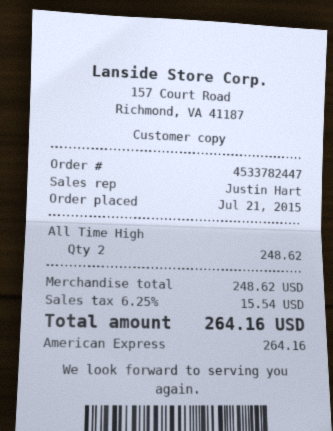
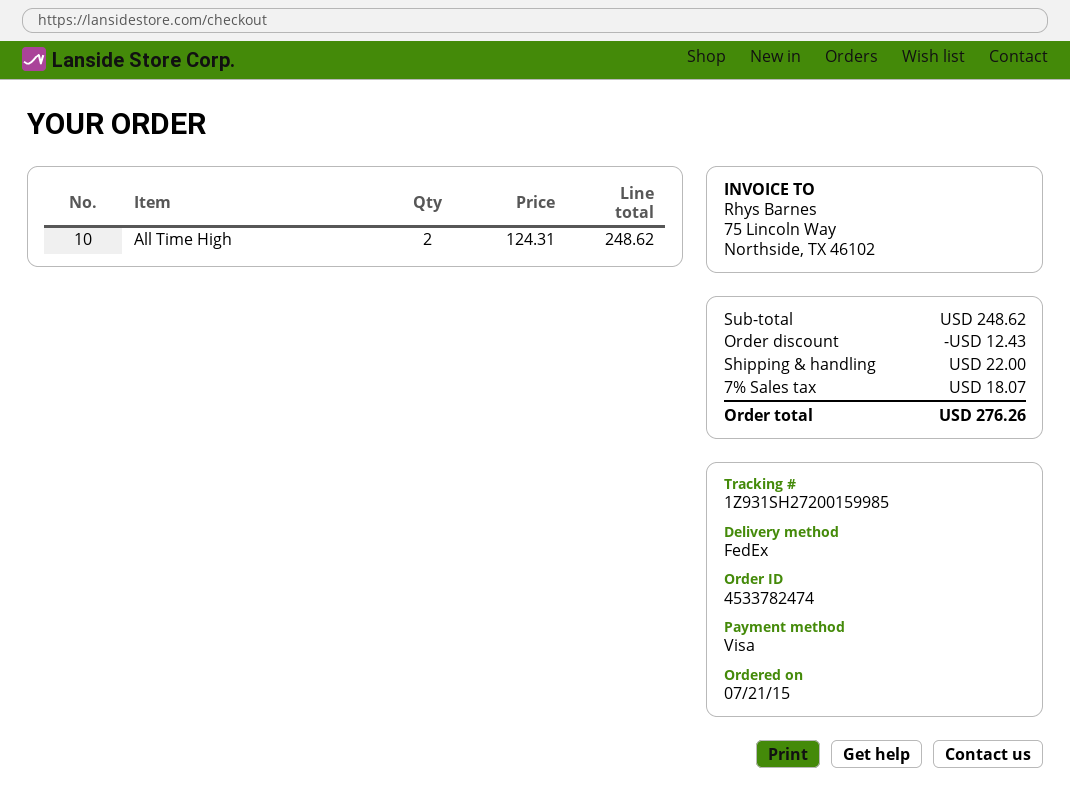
order number: 4533782447 -> 4533782474
payment method: American Express -> Visa
discount: none -> 12.43
shipping: none -> 22.00
tax: 6.25% = 15.54 -> 7% = 18.07
total: 264.16 -> 276.26

